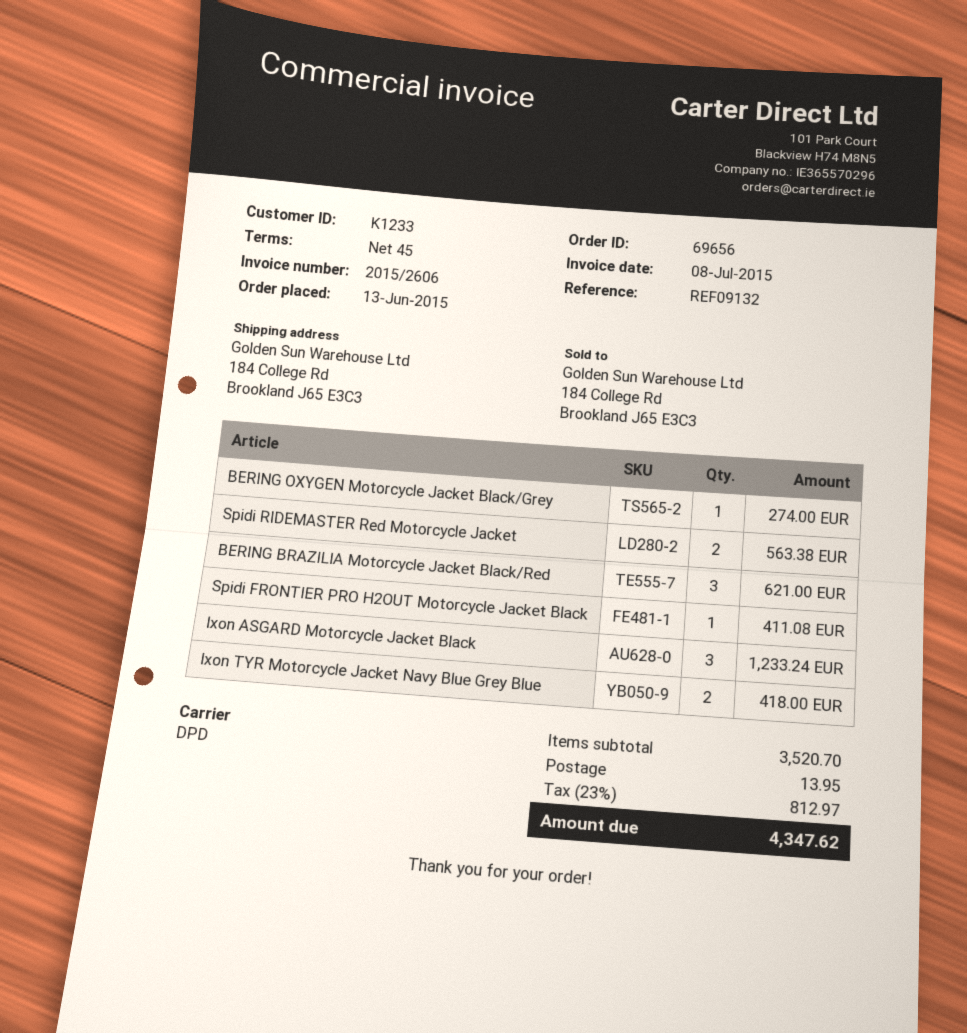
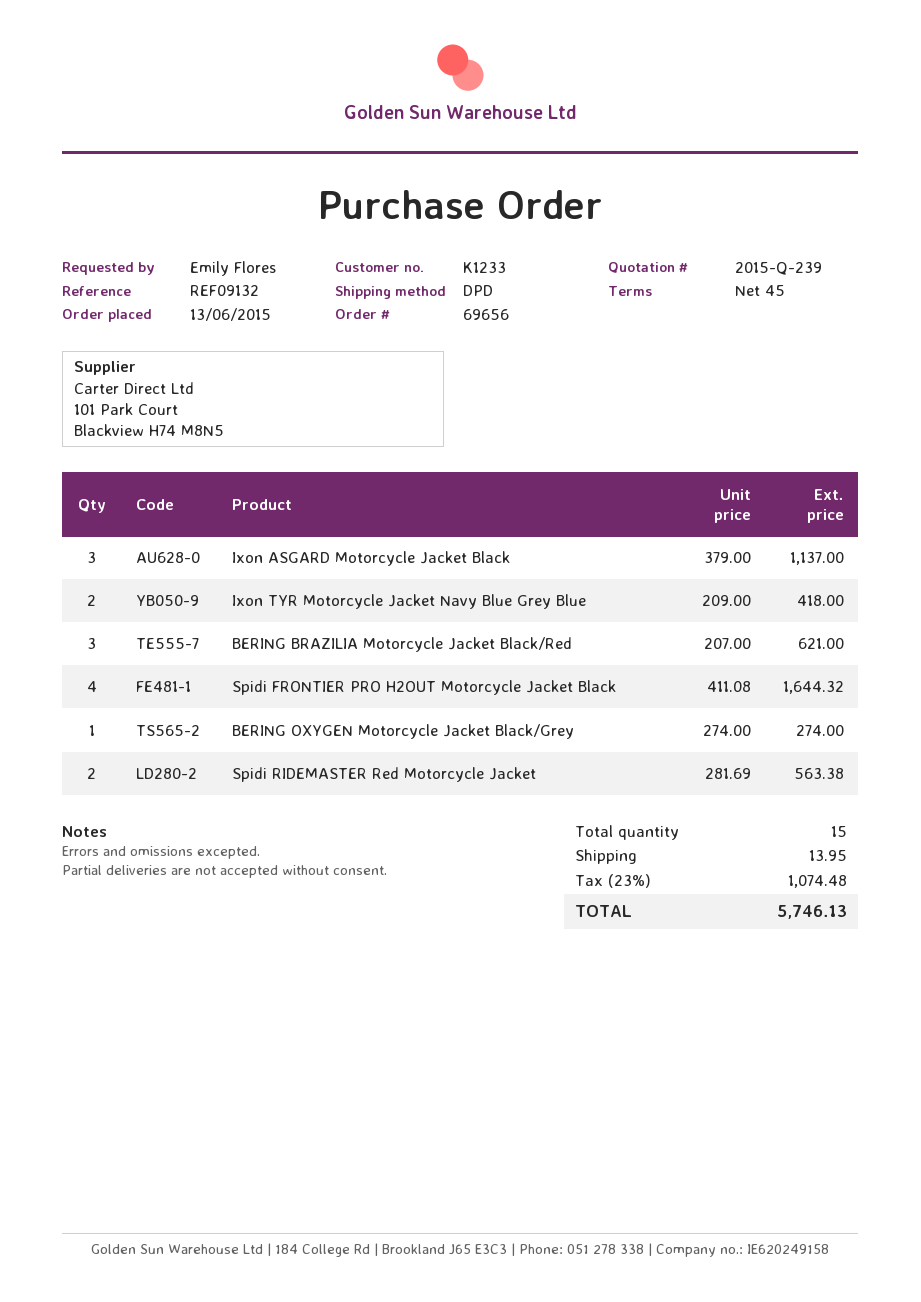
Spidi FRONTIER PRO H2OUT Motorcycle Jacket Black: 1 for 411.08 -> 4 for 1644.32
Ixon ASGARD Motorcycle Jacket Black: 3 for 1233.24 -> 3 for 1137.00
tax: 23% = 812.97 -> 23% = 1074.48
total: 4347.62 -> 5746.13

